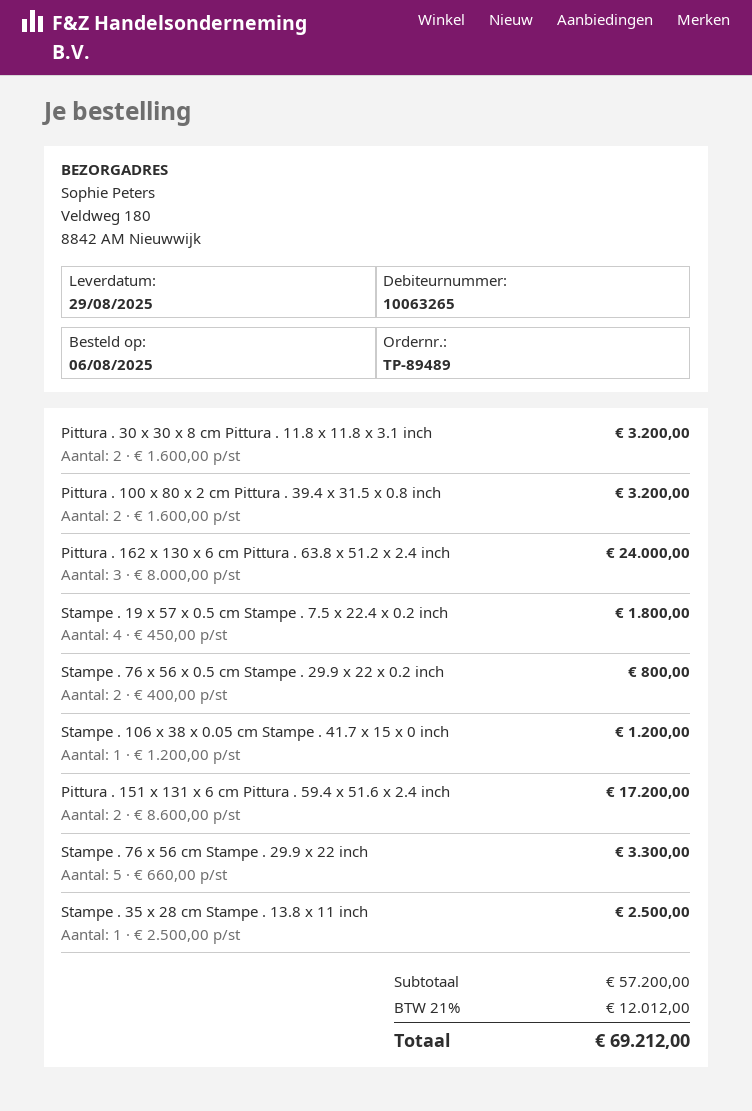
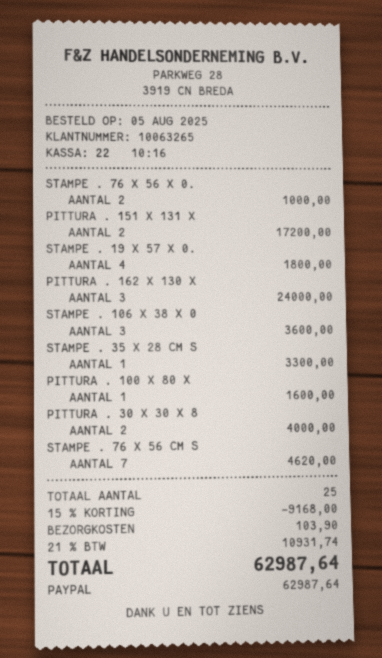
order date: 2025-08-06 -> 2025-08-05
Pittura . 30 x 30 x 8 cm Pittura . 11.8 x 11.8 x 3.1 inch: 2 for 3200.00 -> 2 for 4000.00
Pittura . 100 x 80 x 2 cm Pittura . 39.4 x 31.5 x 0.8 inch: 2 for 3200.00 -> 1 for 1600.00
Stampe . 76 x 56 x 0.5 cm Stampe . 29.9 x 22 x 0.2 inch: 2 for 800.00 -> 2 for 1000.00
Stampe . 106 x 38 x 0.05 cm Stampe . 41.7 x 15 x 0 inch: 1 for 1200.00 -> 3 for 3600.00
Stampe . 76 x 56 cm Stampe . 29.9 x 22 inch: 5 for 3300.00 -> 7 for 4620.00
Stampe . 35 x 28 cm Stampe . 13.8 x 11 inch: 1 for 2500.00 -> 1 for 3300.00
discount: none -> 15% = 9168.00
shipping: none -> 103.90
tax: 21% = 12012.00 -> 21% = 10931.74
total: 69212.00 -> 62987.64

